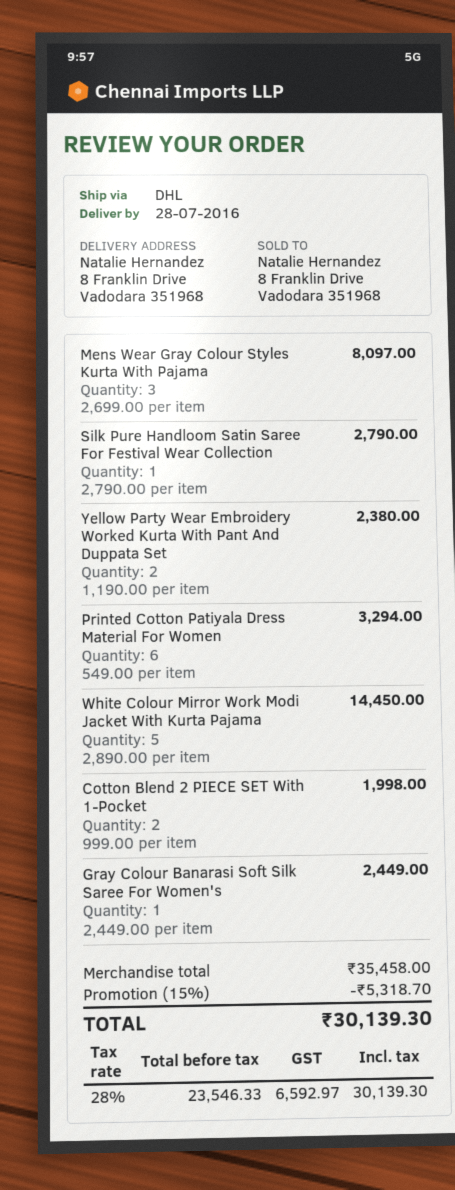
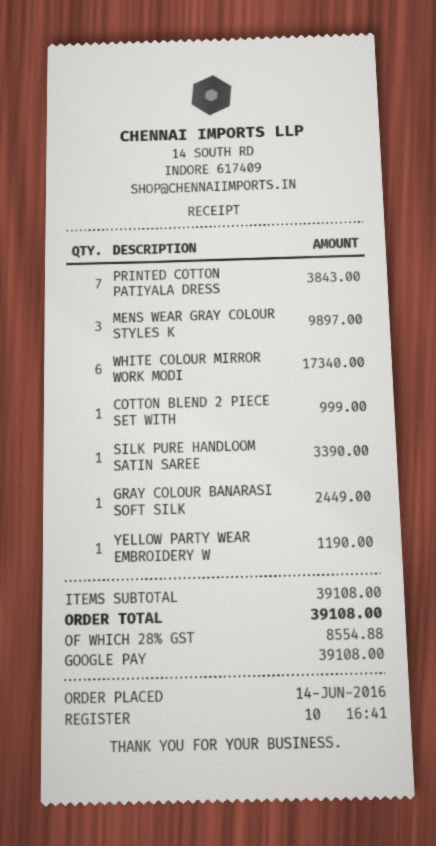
Mens Wear Gray Colour Styles Kurta With Pajama: 3 for 8097.00 -> 3 for 9897.00
Silk Pure Handloom Satin Saree For Festival Wear Collection: 1 for 2790.00 -> 1 for 3390.00
Yellow Party Wear Embroidery Worked Kurta With Pant And Duppata Set: 2 for 2380.00 -> 1 for 1190.00
Printed Cotton Patiyala Dress Material For Women: 6 for 3294.00 -> 7 for 3843.00
White Colour Mirror Work Modi Jacket With Kurta Pajama: 5 for 14450.00 -> 6 for 17340.00
Cotton Blend 2 PIECE SET With 1-Pocket: 2 for 1998.00 -> 1 for 999.00
subtotal: 35458.00 -> 39108.00
discount: 15% = 5318.70 -> none
tax: 28% = 6592.97 -> 28% = 8554.88
total: 30139.30 -> 39108.00

